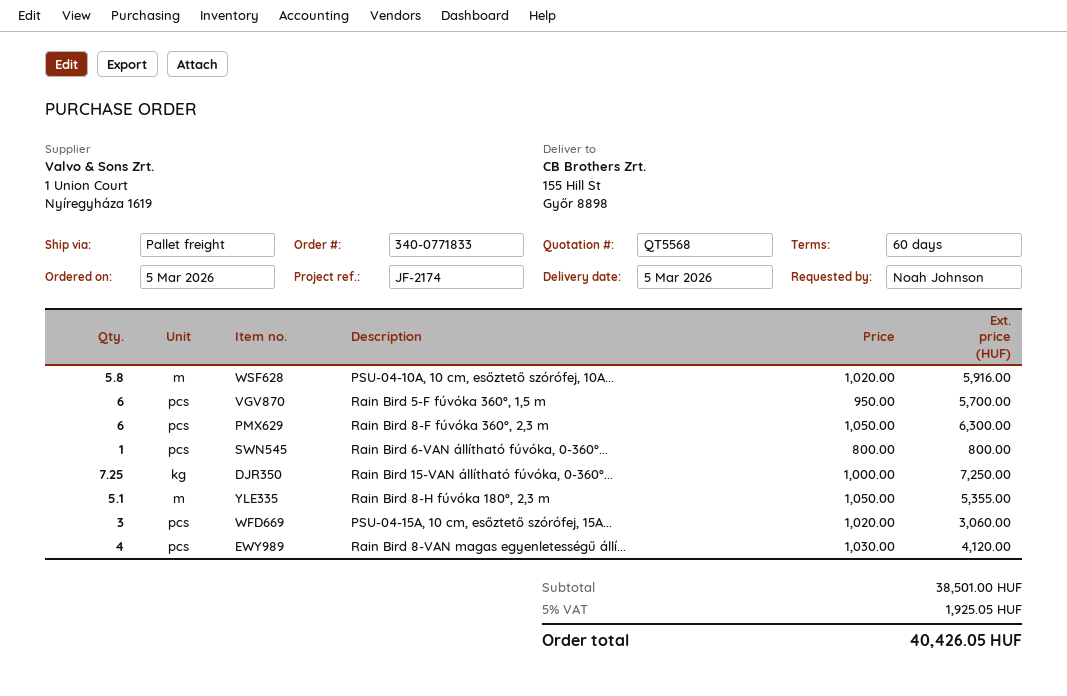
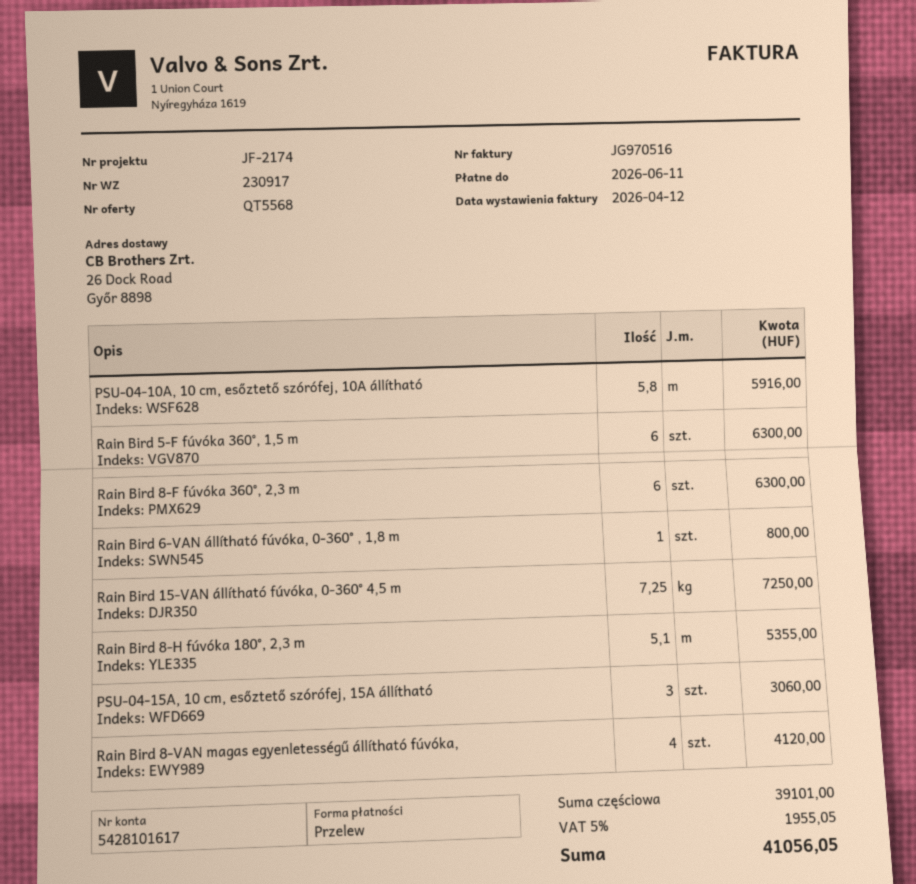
ship to: 155 Hill St, Győr 8898 -> 26 Dock Road, Győr 8898
Rain Bird 5-F fúvóka 360°, 1,5 m: 6 for 5700.00 -> 6 for 6300.00
subtotal: 38501.00 -> 39101.00
tax: 5% = 1925.05 -> 5% = 1955.05
total: 40426.05 -> 41056.05

